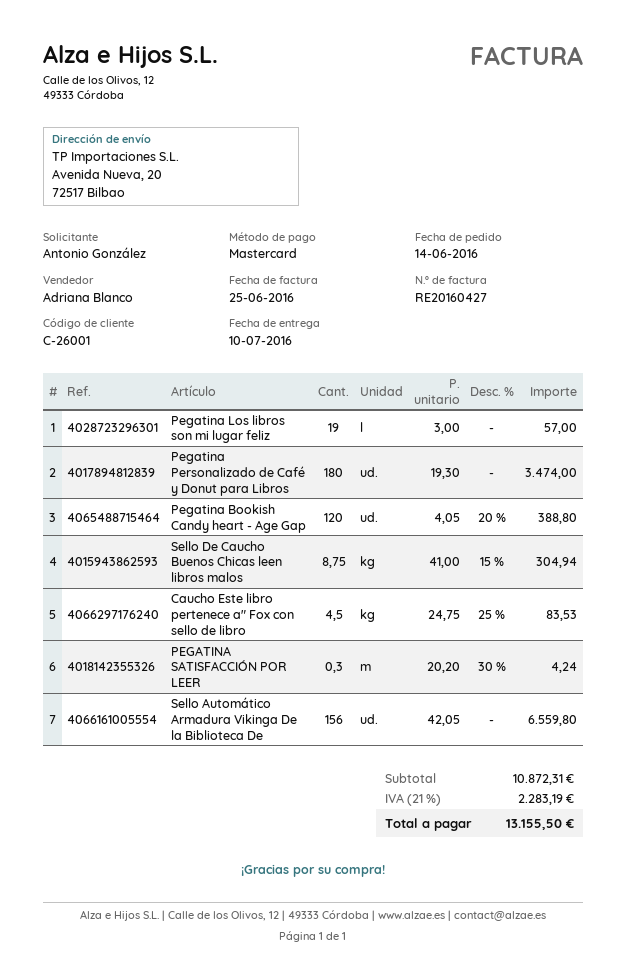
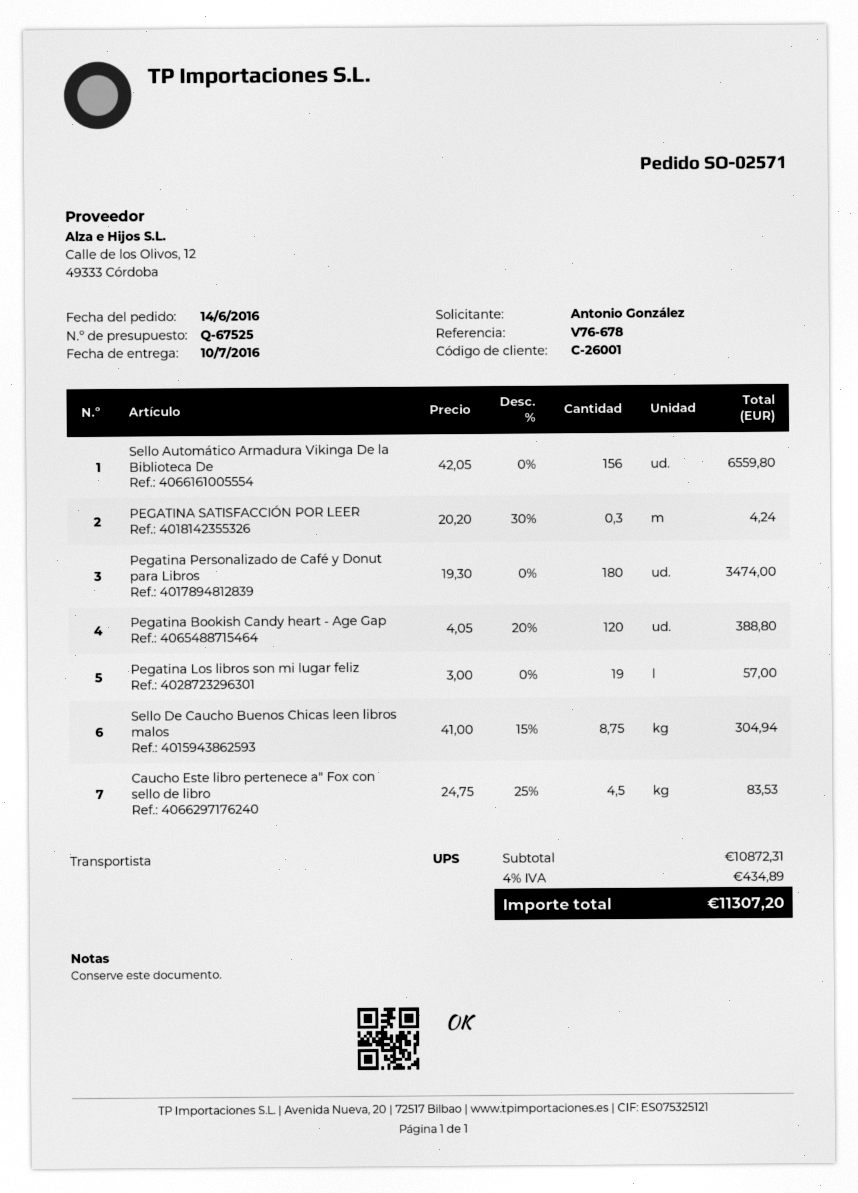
tax: 21% = 2283.19 -> 4% = 434.89
total: 13155.50 -> 11307.20

